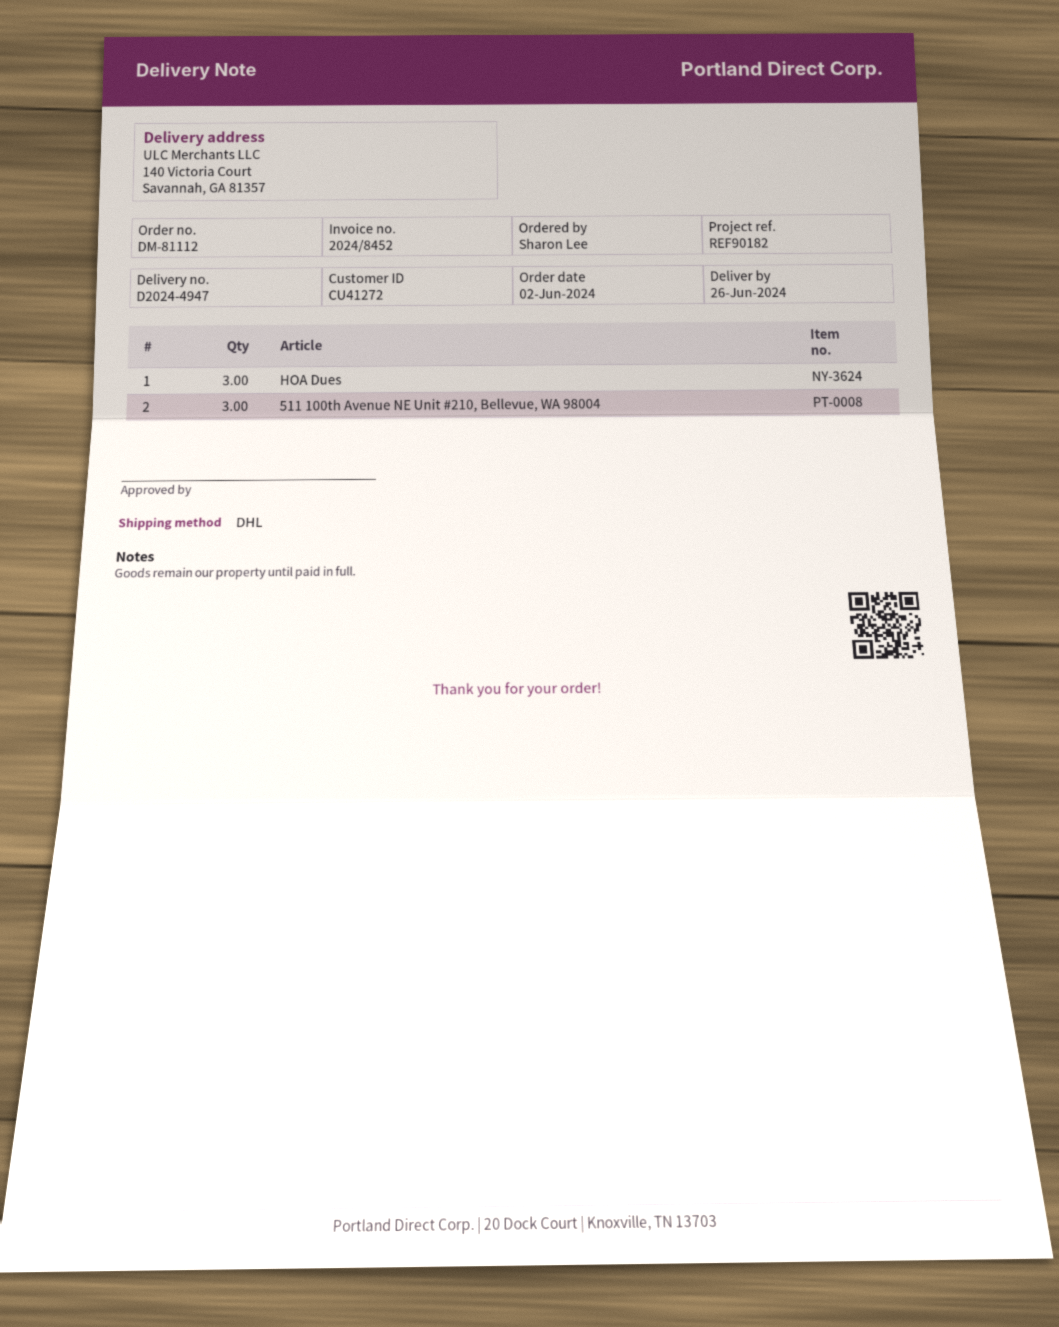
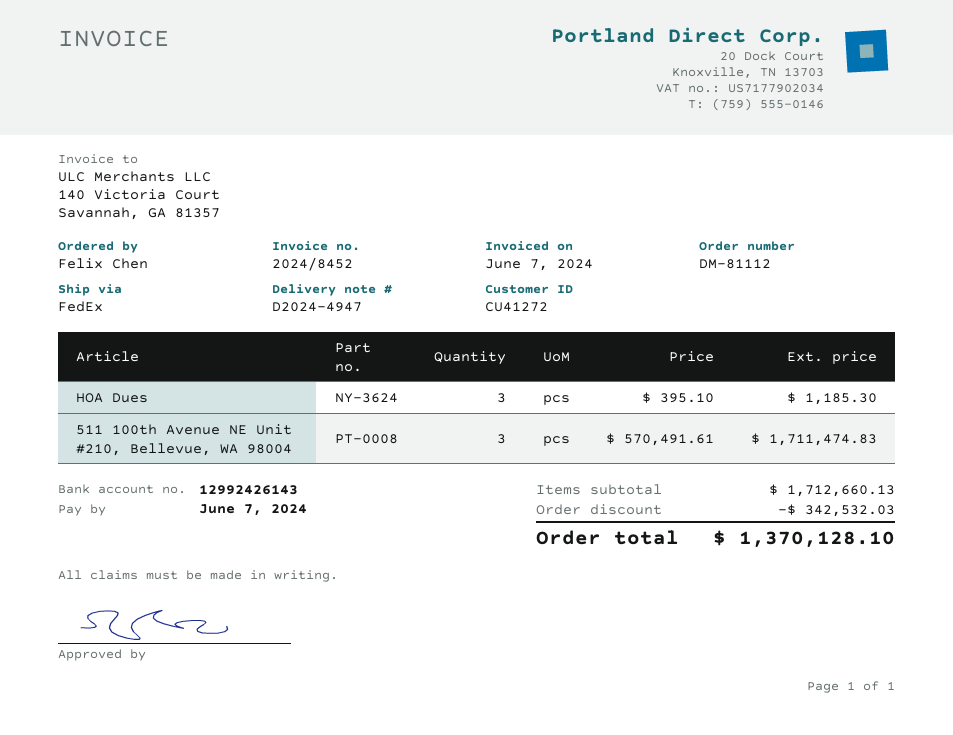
ordered by: Sharon Lee -> Felix Chen
shipping method: DHL -> FedEx

